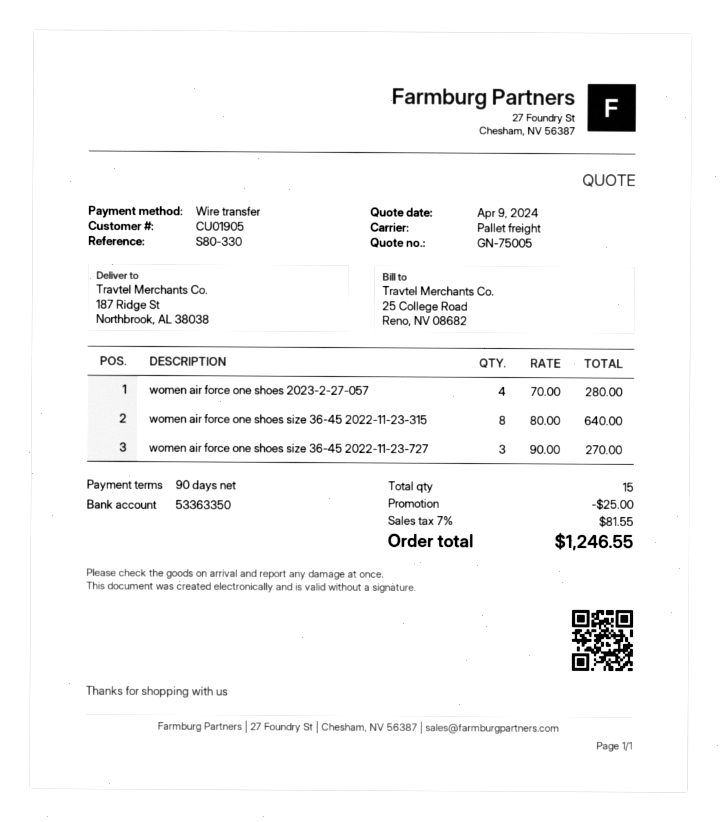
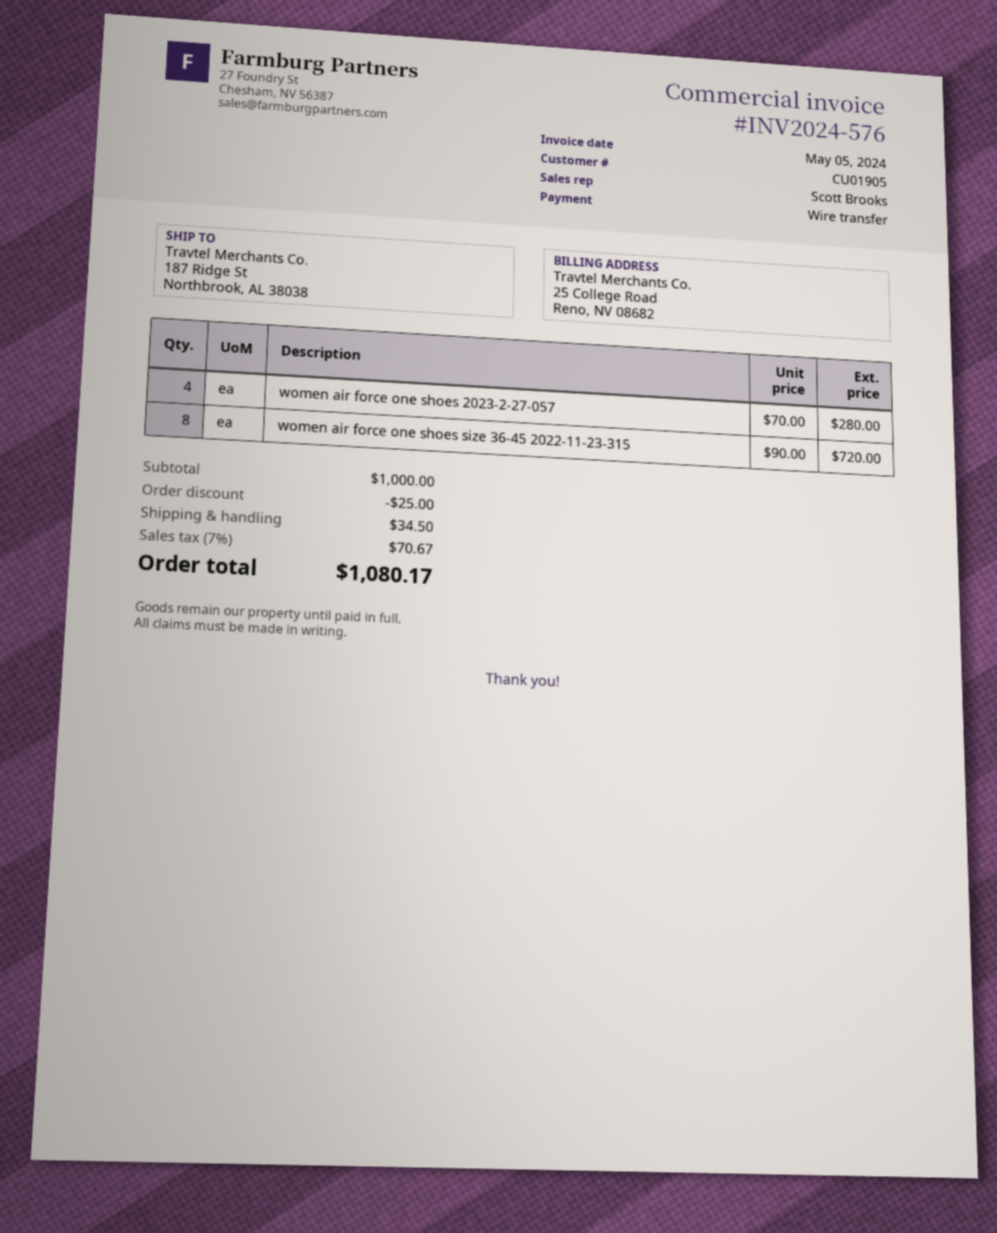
women air force one shoes size 36-45 2022-11-23-315: 8 x 80.00 = 640.00 -> 8 x 90.00 = 720.00
women air force one shoes size 36-45 2022-11-23-727: 3 x 90.00 = 270.00 -> none
shipping: none -> 34.50
tax: 7% = 81.55 -> 7% = 70.67
total: 1246.55 -> 1080.17

